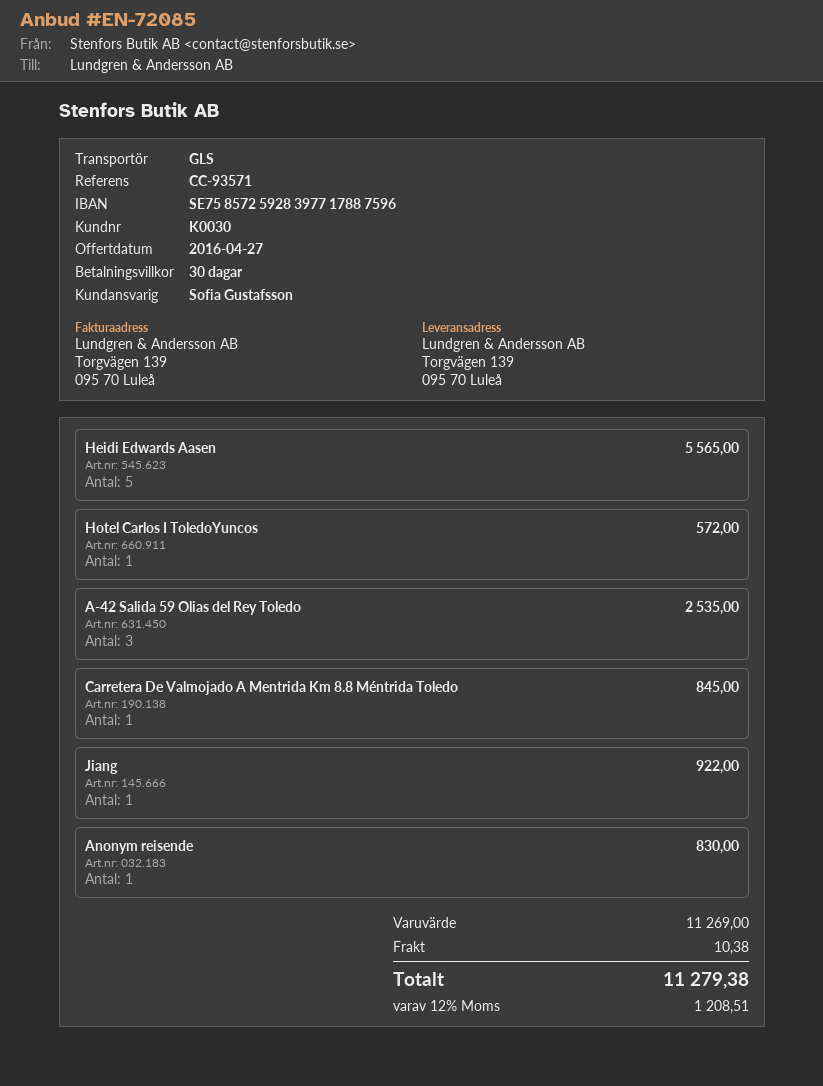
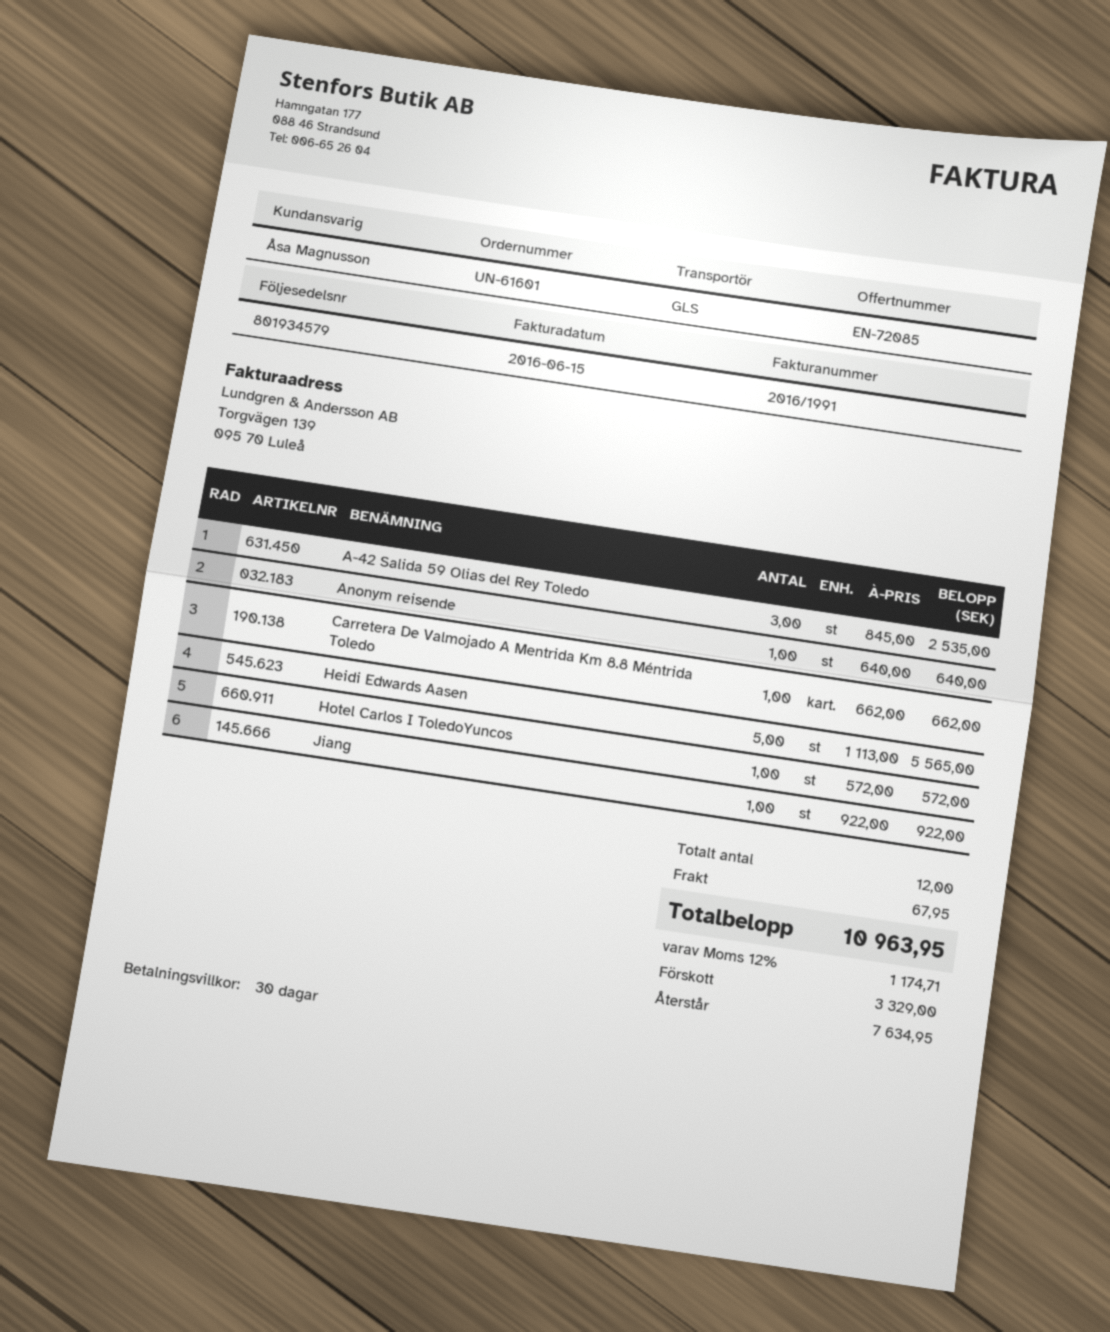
sales rep: Sofia Gustafsson -> Åsa Magnusson
Carretera De Valmojado A Mentrida Km 8.8 Méntrida Toledo: 1 for 845.00 -> 1 for 662.00
Anonym reisende: 1 for 830.00 -> 1 for 640.00
shipping: 10.38 -> 67.95
tax: 12% = 1208.51 -> 12% = 1174.71
total: 11279.38 -> 10963.95

